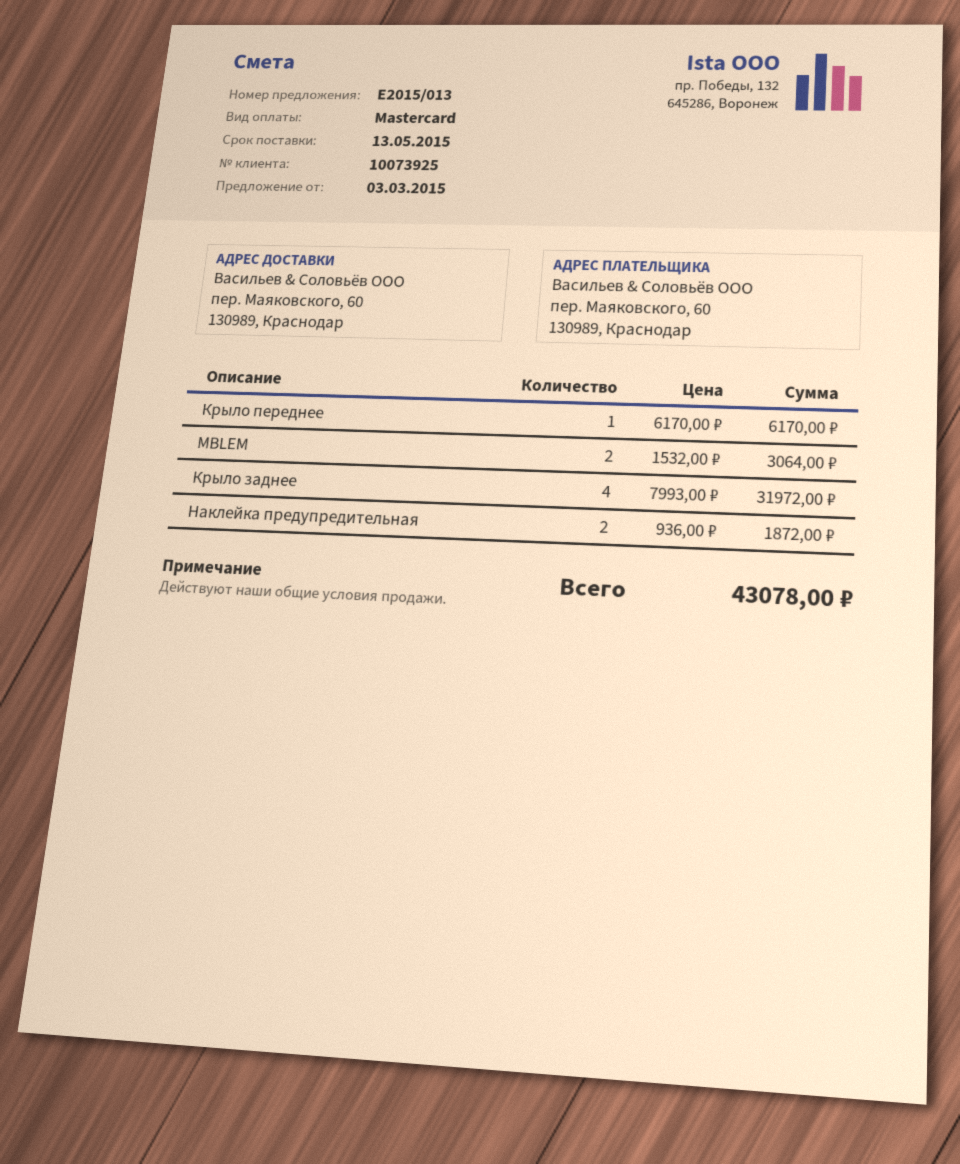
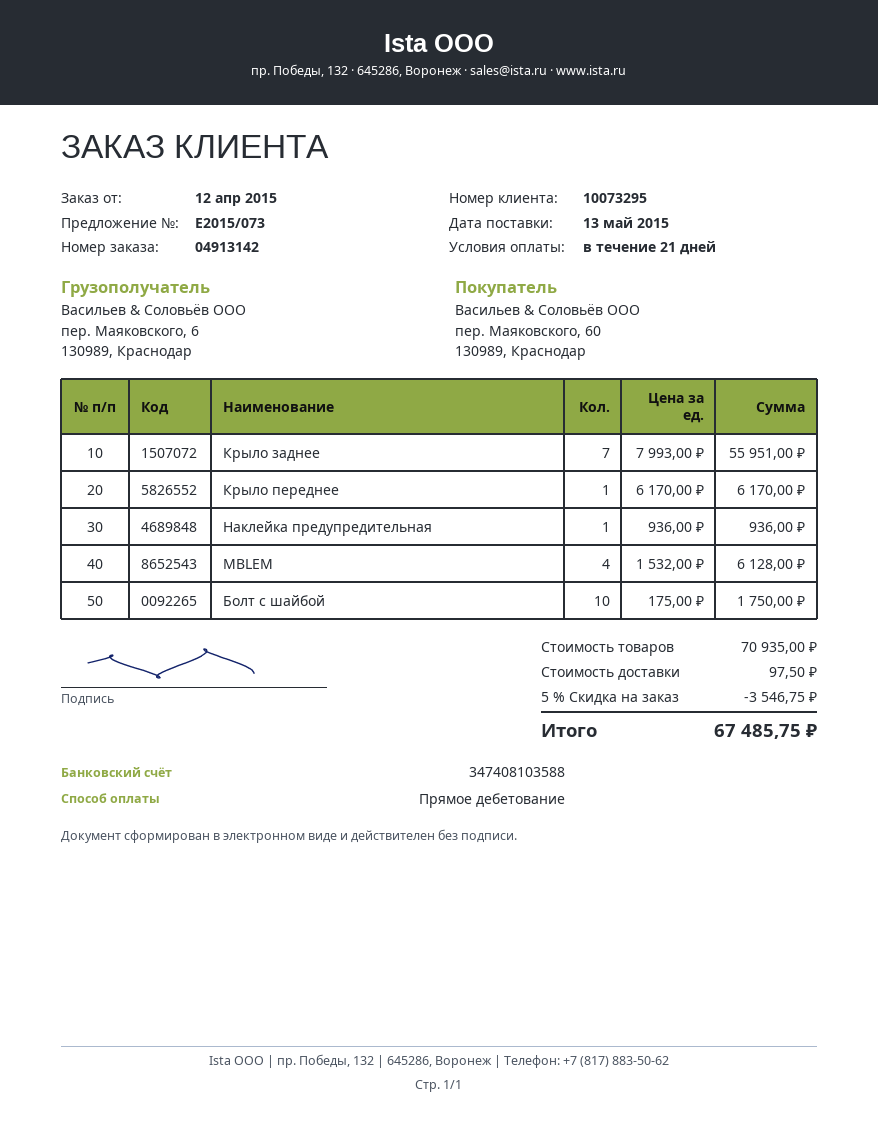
quote number: E2015/013 -> E2015/073
customer number: 10073925 -> 10073295
payment method: Mastercard -> direct debit
ship to: пер. Маяковского, 60, 130989, Краснодар -> пер. Маяковского, 6, 130989, Краснодар
MBLEM: 2 x 1532.00 = 3064.00 -> 4 x 1532.00 = 6128.00
Крыло заднее: 4 x 7993.00 = 31972.00 -> 7 x 7993.00 = 55951.00
Наклейка предупредительная: 2 x 936.00 = 1872.00 -> 1 x 936.00 = 936.00
Болт с шайбой: none -> 10 x 175.00 = 1750.00
discount: none -> 5% = 3546.75
shipping: none -> 97.50
total: 43078.00 -> 67485.75

